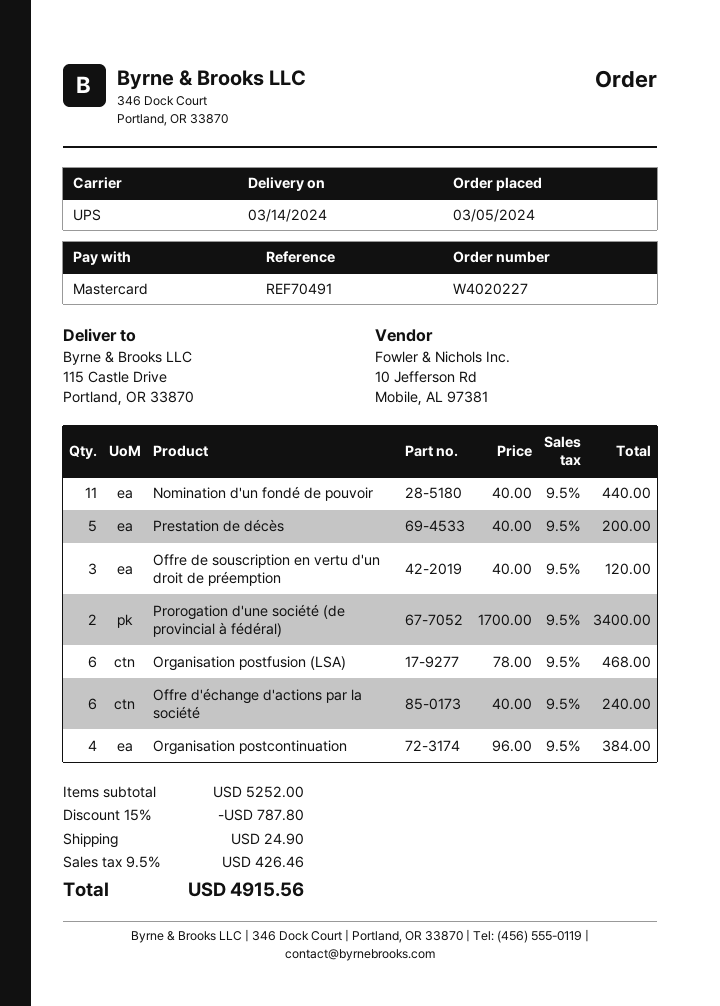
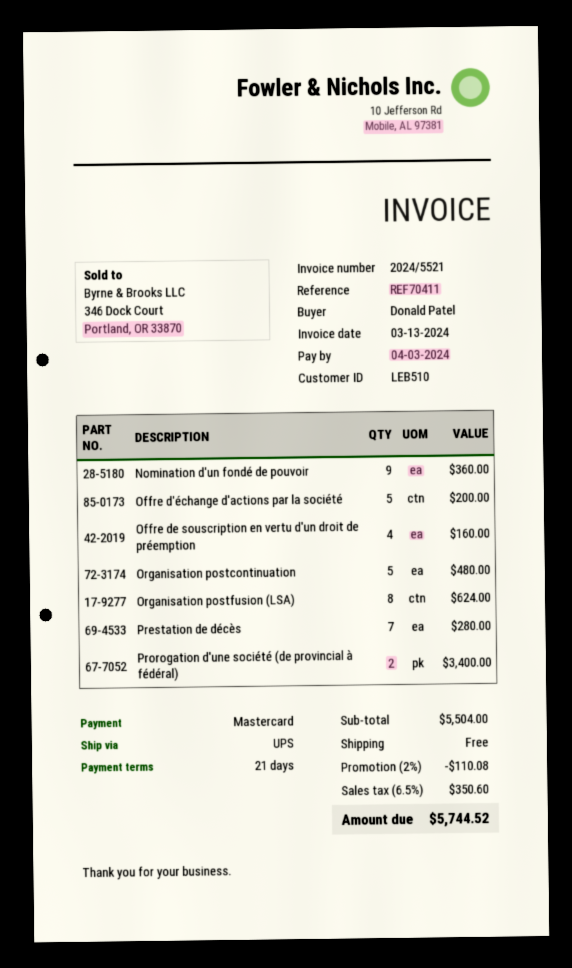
reference: REF70491 -> REF70411
Nomination d'un fondé de pouvoir: 11 for 440.00 -> 9 for 360.00
Prestation de décès: 5 for 200.00 -> 7 for 280.00
Offre de souscription en vertu d'un droit de préemption: 3 for 120.00 -> 4 for 160.00
Organisation postfusion (LSA): 6 for 468.00 -> 8 for 624.00
Offre d'échange d'actions par la société: 6 for 240.00 -> 5 for 200.00
Organisation postcontinuation: 4 for 384.00 -> 5 for 480.00
subtotal: 5252.00 -> 5504.00
discount: 15% = 787.80 -> 2% = 110.08
shipping: 24.90 -> 0.00
tax: 9.5% = 426.46 -> 6.5% = 350.60
total: 4915.56 -> 5744.52

